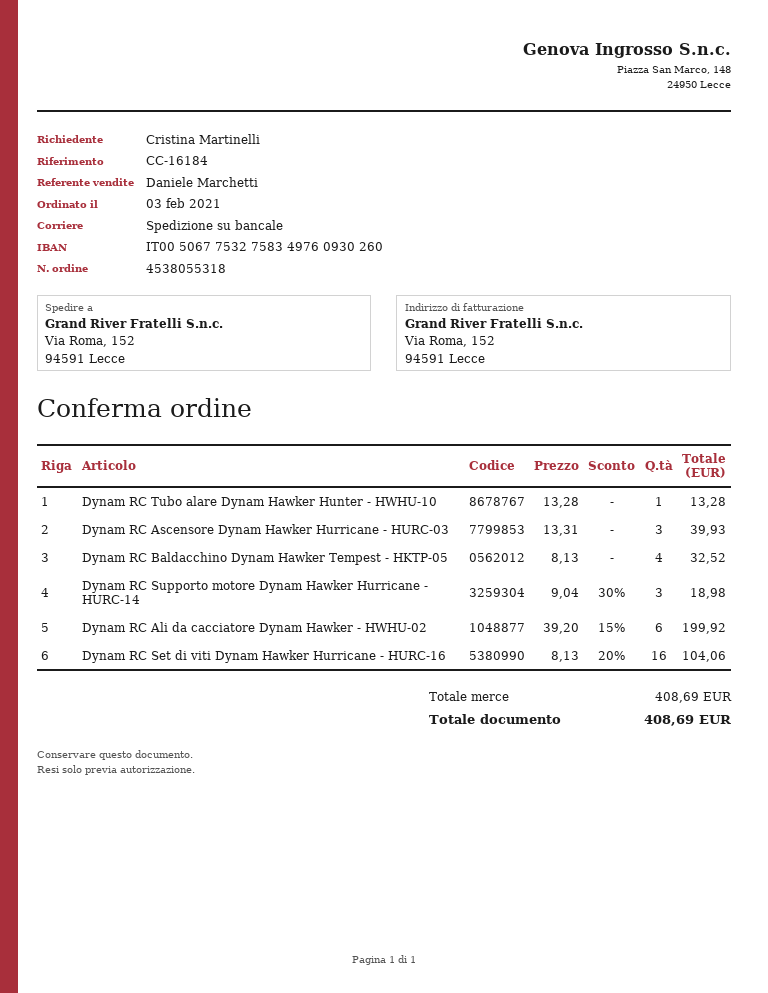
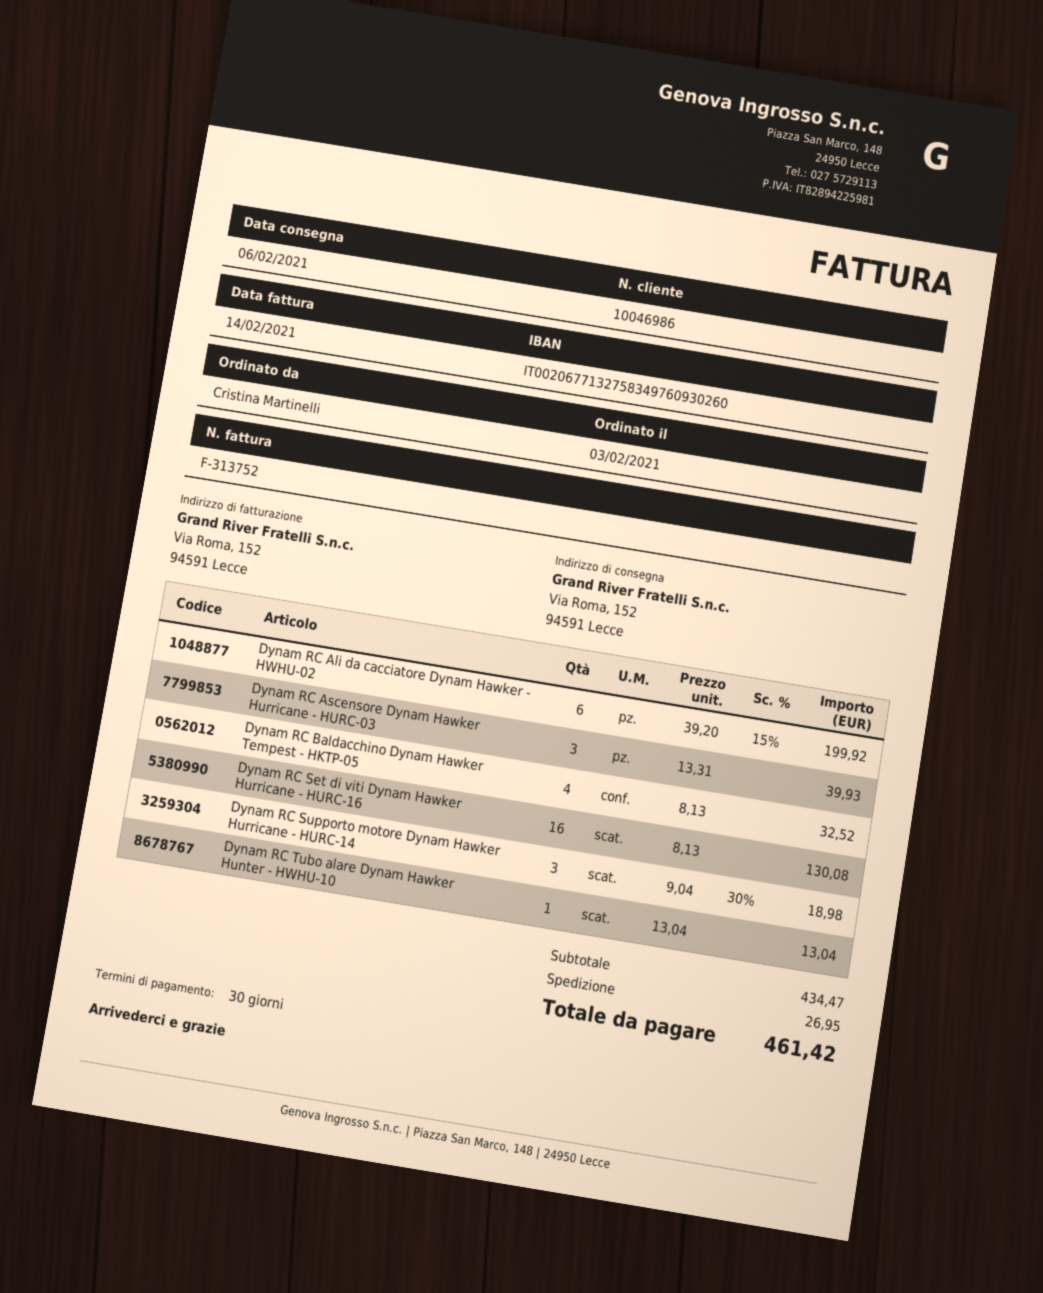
bank account: IT0050677532758349760930260 -> IT0020677132758349760930260
Dynam RC Tubo alare Dynam Hawker Hunter - HWHU-10: 1 x 13.28 = 13.28 -> 1 x 13.04 = 13.04
Dynam RC Set di viti Dynam Hawker Hurricane - HURC-16: 16 x 8.13 - 20% = 104.06 -> 16 x 8.13 = 130.08
subtotal: 408.69 -> 434.47
shipping: none -> 26.95
total: 408.69 -> 461.42

